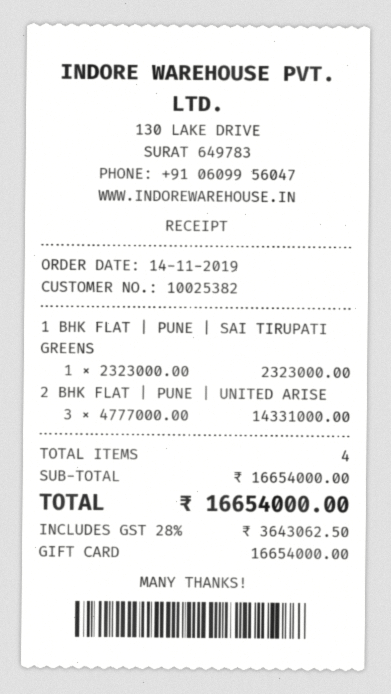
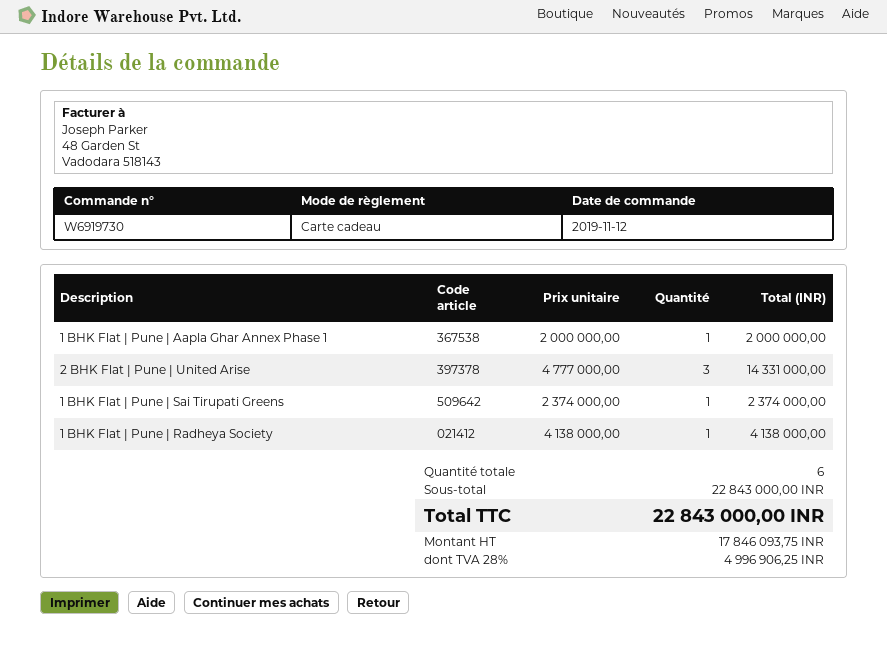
order date: 2019-11-14 -> 2019-11-12
1 BHK FLAT | PUNE | SAI TIRUPATI GREENS: 1 x 2323000.00 = 2323000.00 -> 1 x 2374000.00 = 2374000.00
1 BHK Flat | Pune | Aapla Ghar Annex Phase 1: none -> 1 x 2000000.00 = 2000000.00
1 BHK Flat | Pune | Radheya Society: none -> 1 x 4138000.00 = 4138000.00
total quantity: 4 -> 6
subtotal: 16654000.00 -> 22843000.00
tax: 28% = 3643062.50 -> 28% = 4996906.25
total: 16654000.00 -> 22843000.00

